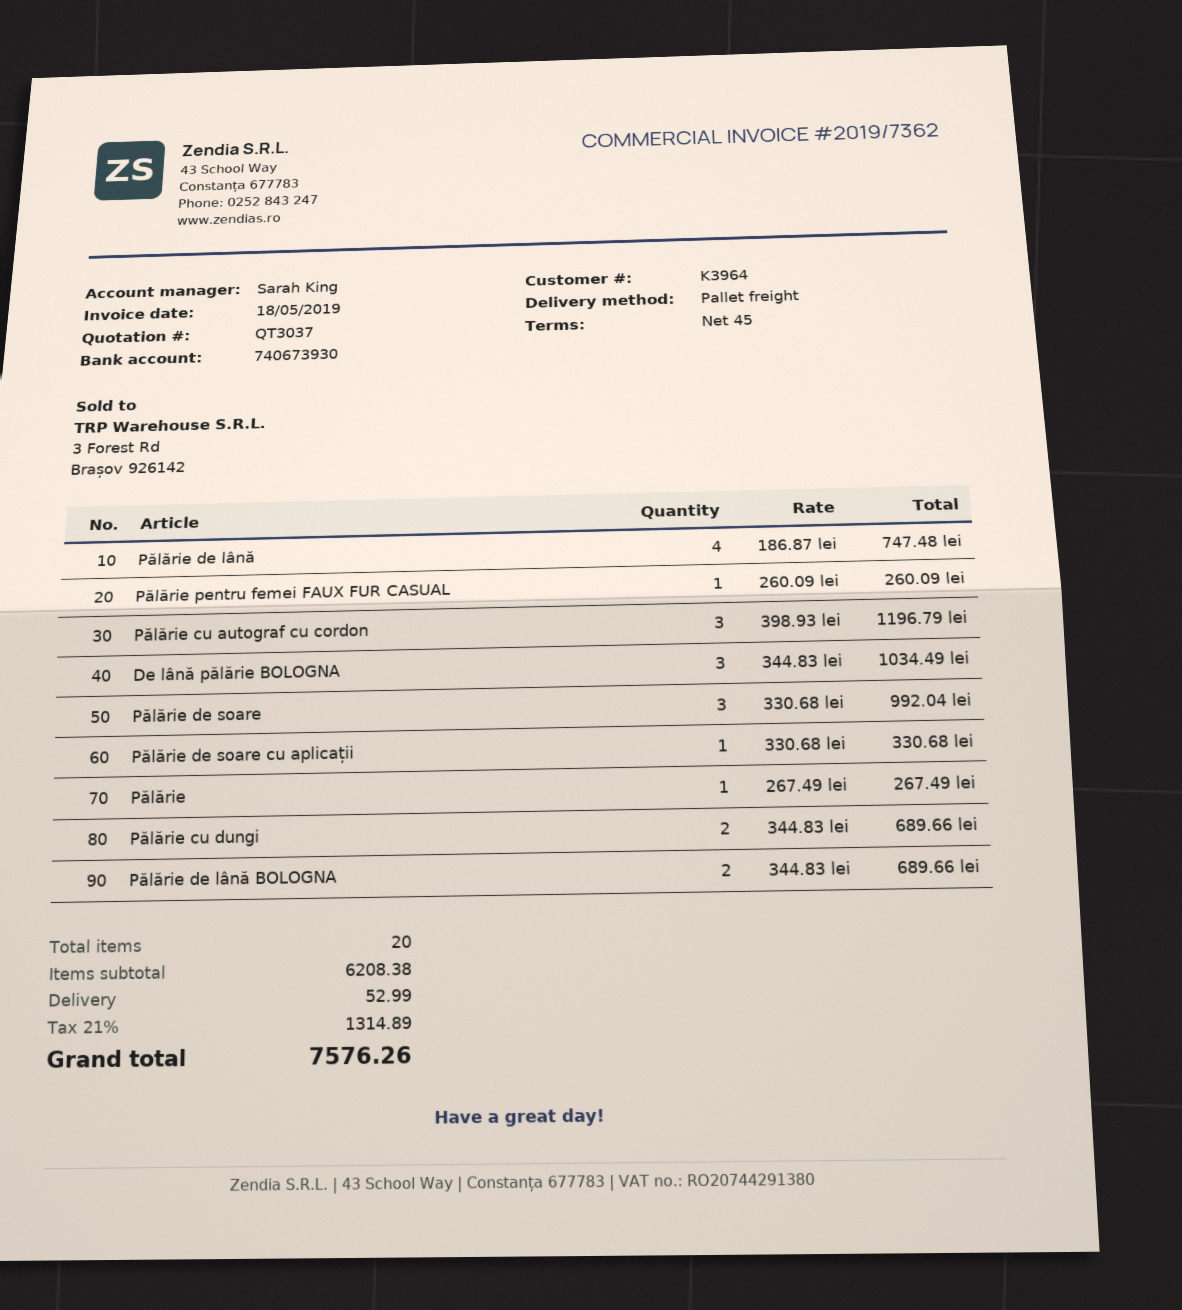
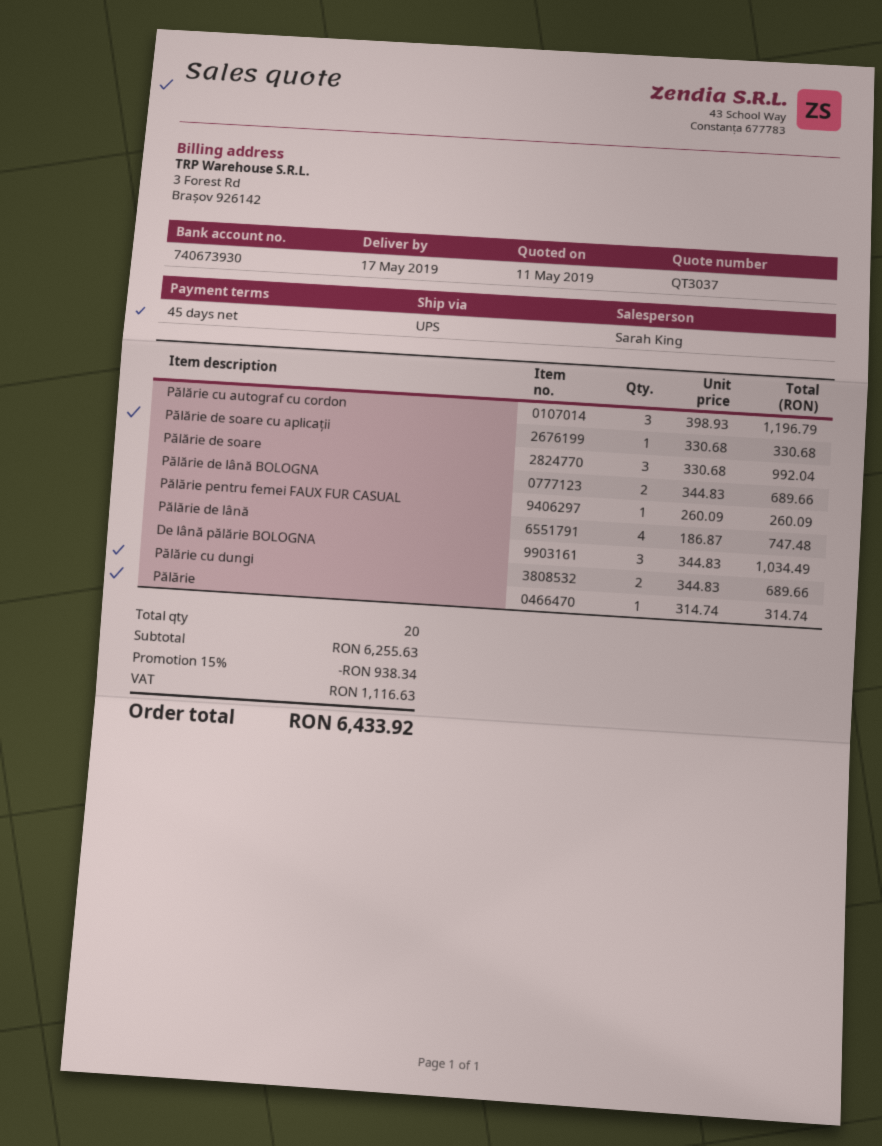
shipping method: pallet freight -> UPS
Pălărie: 1 x 267.49 = 267.49 -> 1 x 314.74 = 314.74
subtotal: 6208.38 -> 6255.63
discount: none -> 15% = 938.34
shipping: 52.99 -> none
tax: 1314.89 -> 1116.63
total: 7576.26 -> 6433.92

